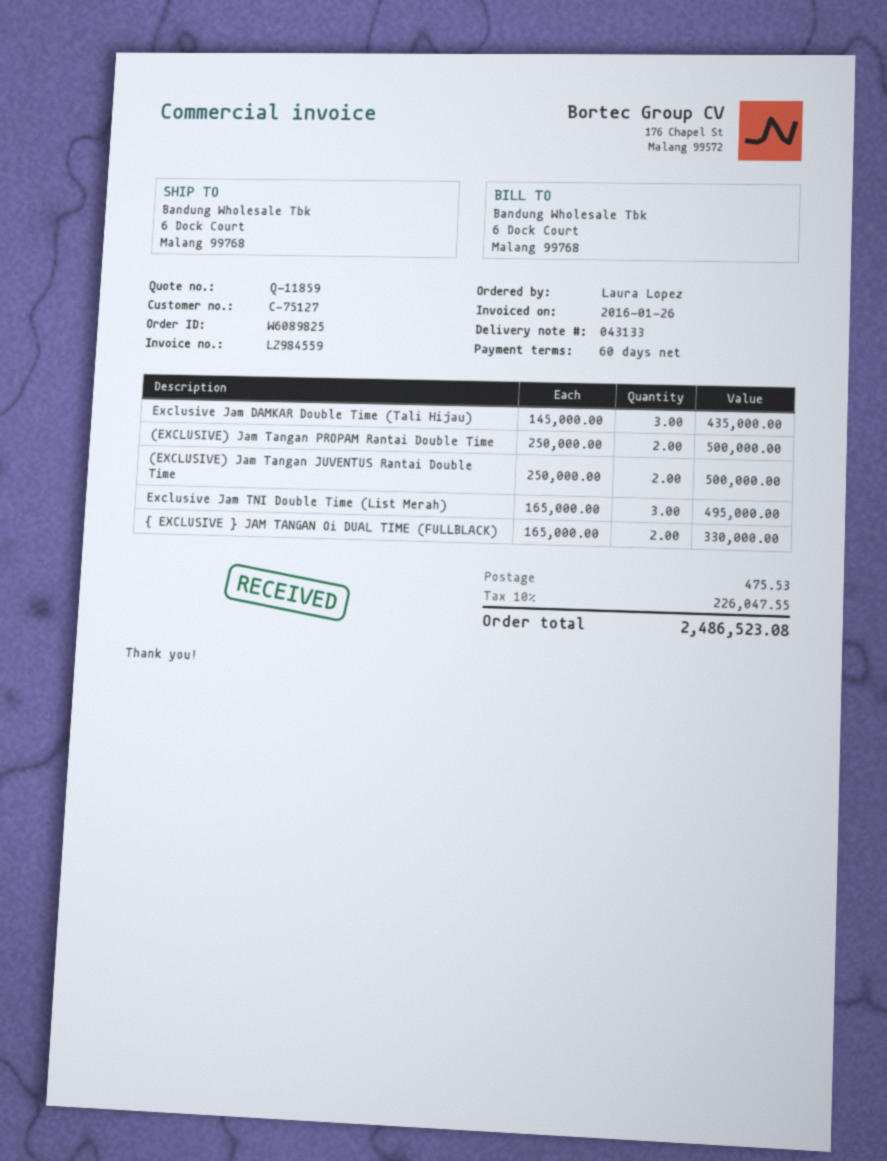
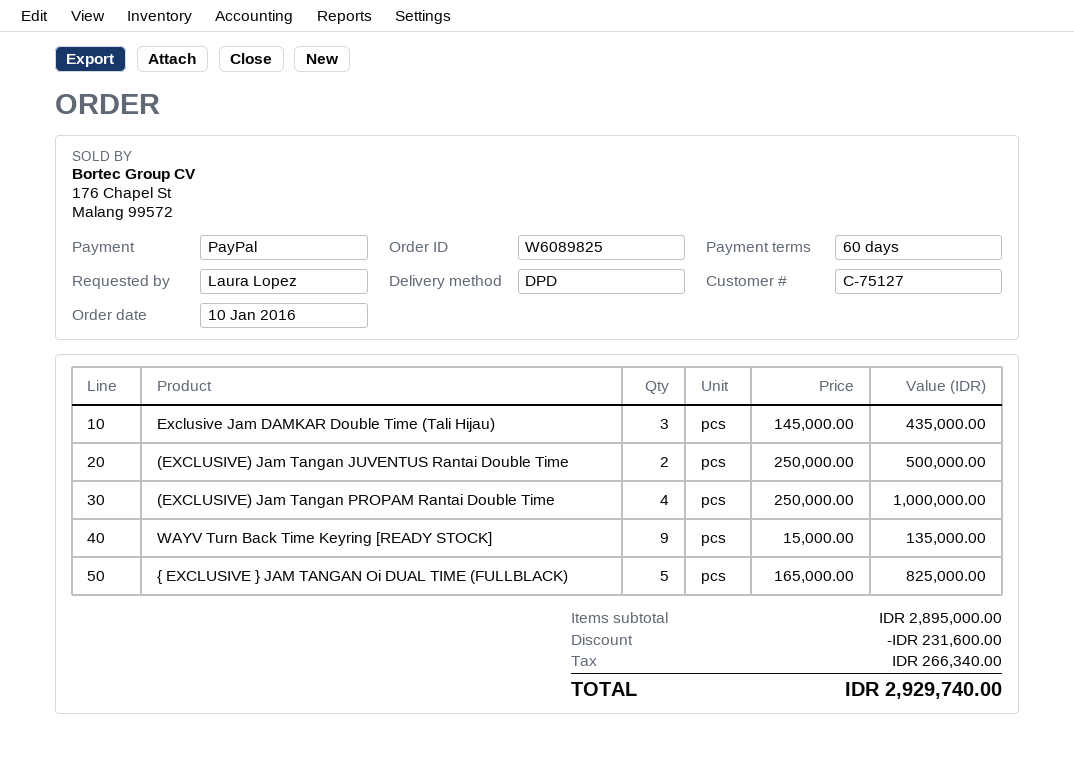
(EXCLUSIVE) Jam Tangan PROPAM Rantai Double Time: 2 x 250000.00 = 500000.00 -> 4 x 250000.00 = 1000000.00
Exclusive Jam TNI Double Time (List Merah): 3 x 165000.00 = 495000.00 -> none
{ EXCLUSIVE } JAM TANGAN Oi DUAL TIME (FULLBLACK): 2 x 165000.00 = 330000.00 -> 5 x 165000.00 = 825000.00
WAYV Turn Back Time Keyring [READY STOCK]: none -> 9 x 15000.00 = 135000.00
discount: none -> 231600.00
shipping: 475.53 -> none
tax: 226047.55 -> 266340.00
total: 2486523.08 -> 2929740.00

